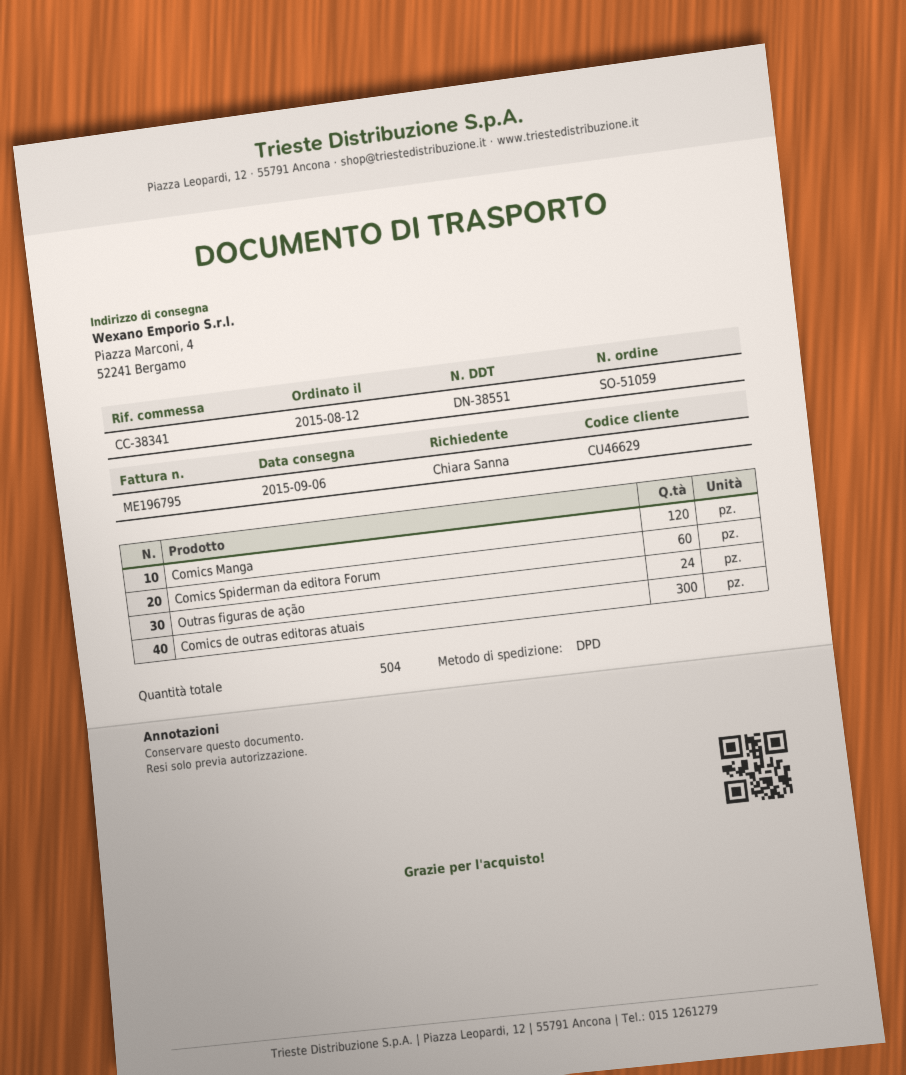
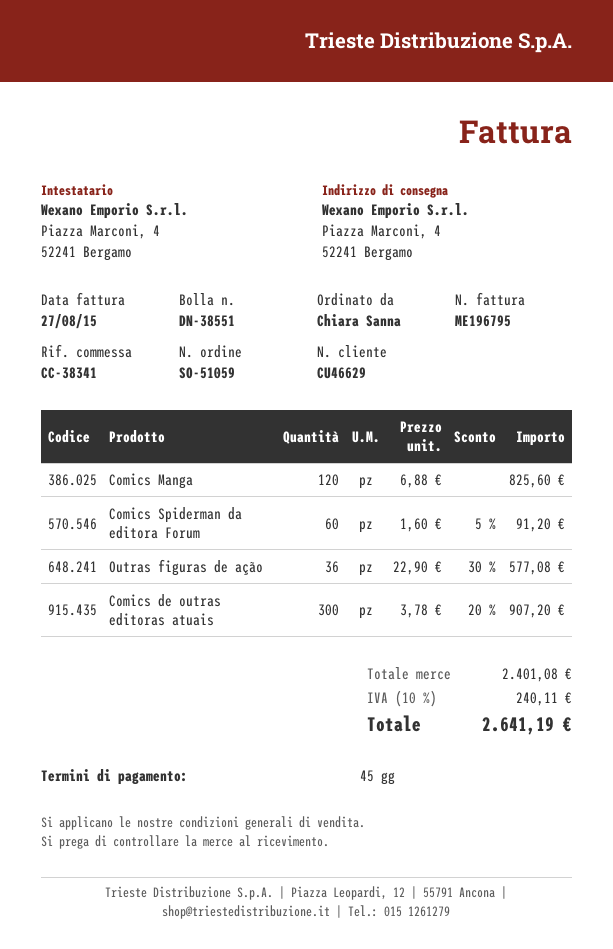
Outras figuras de ação: 24 -> 36

